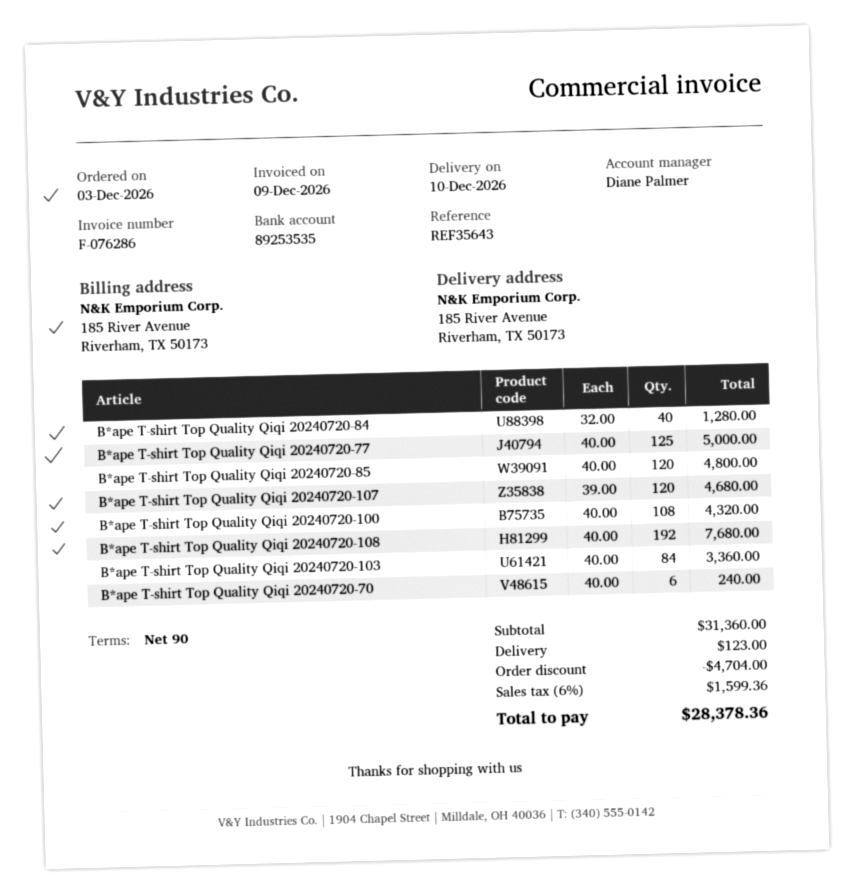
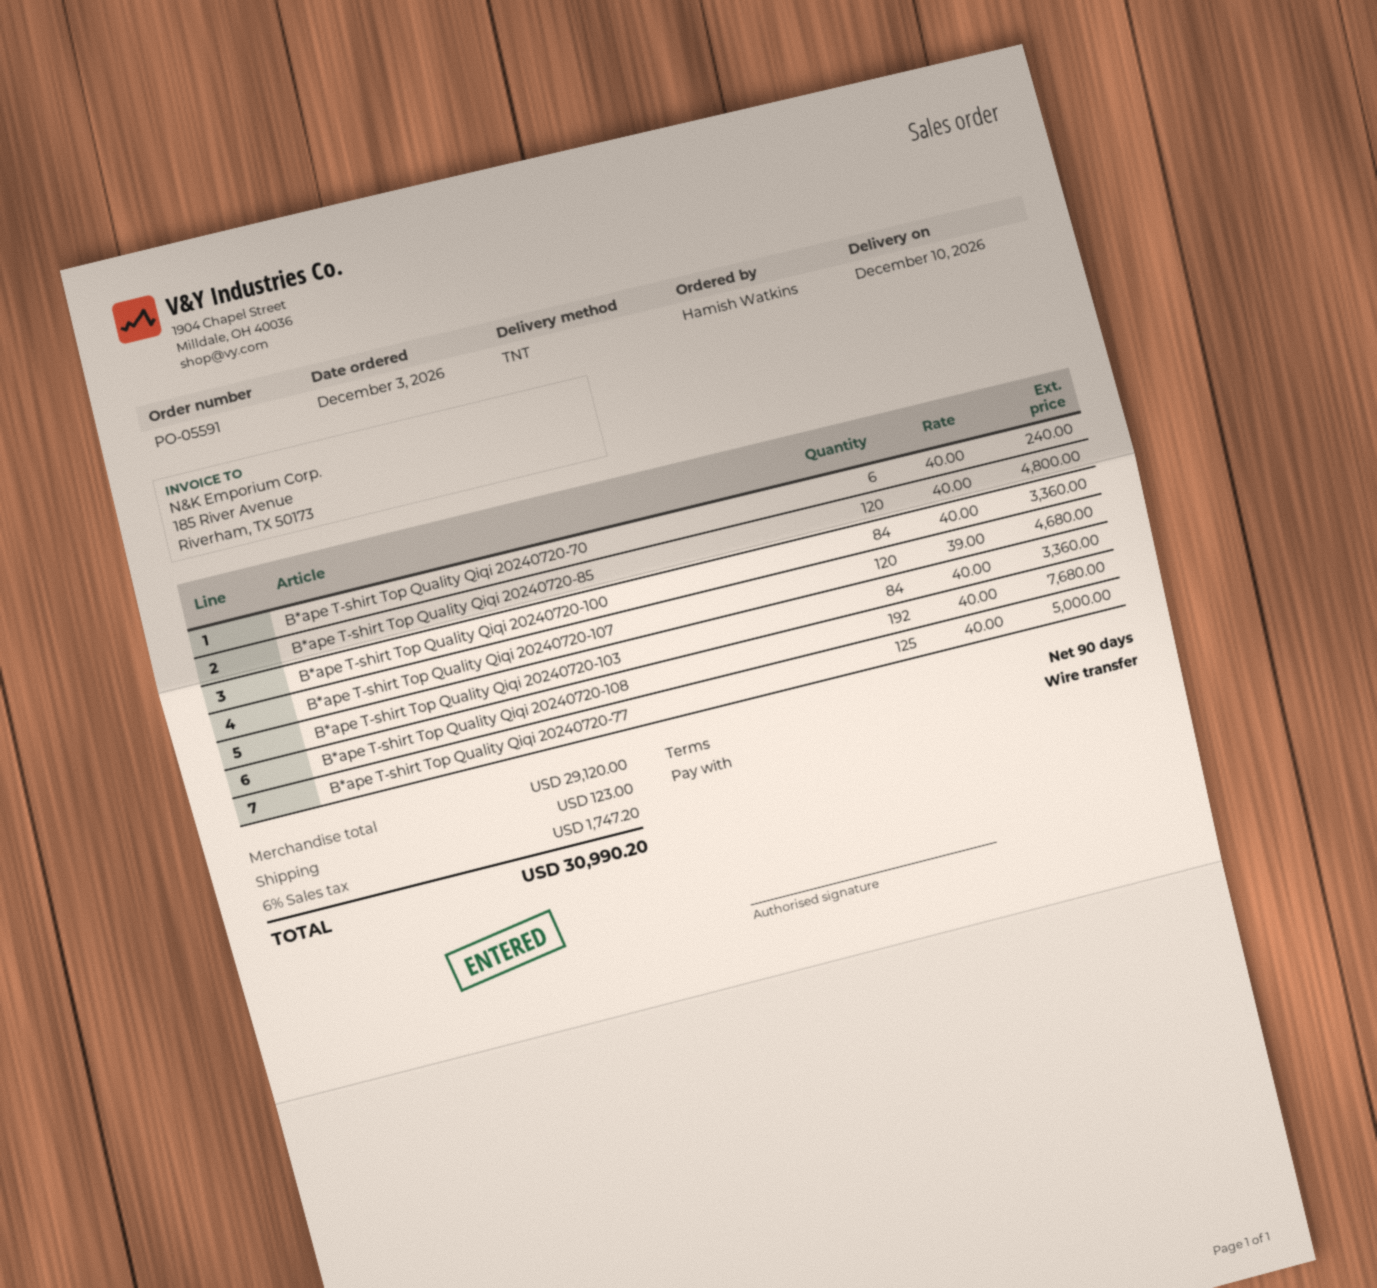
B*ape T-shirt Top Quality Qiqi 20240720-84: 40 x 32.00 = 1280.00 -> none
B*ape T-shirt Top Quality Qiqi 20240720-100: 108 x 40.00 = 4320.00 -> 84 x 40.00 = 3360.00
subtotal: 31360.00 -> 29120.00
discount: 4704.00 -> none
tax: 6% = 1599.36 -> 6% = 1747.20
total: 28378.36 -> 30990.20

